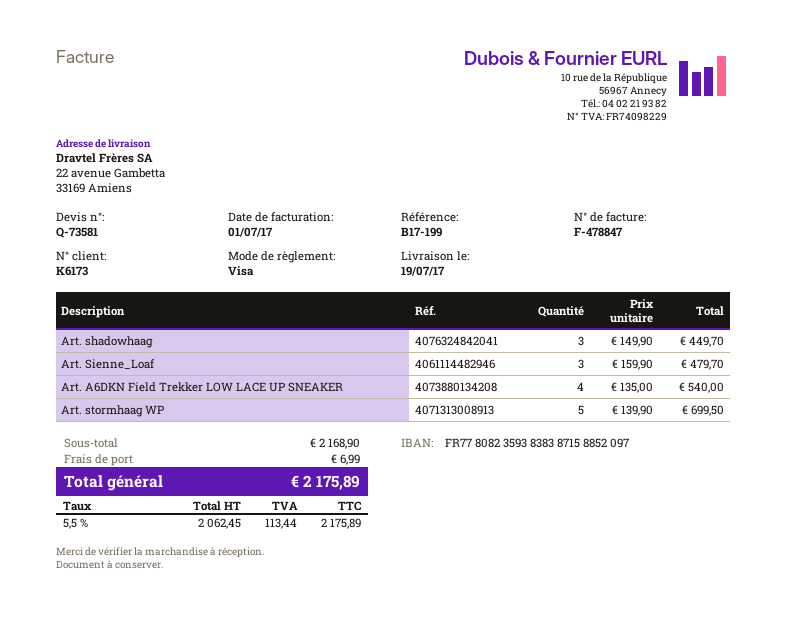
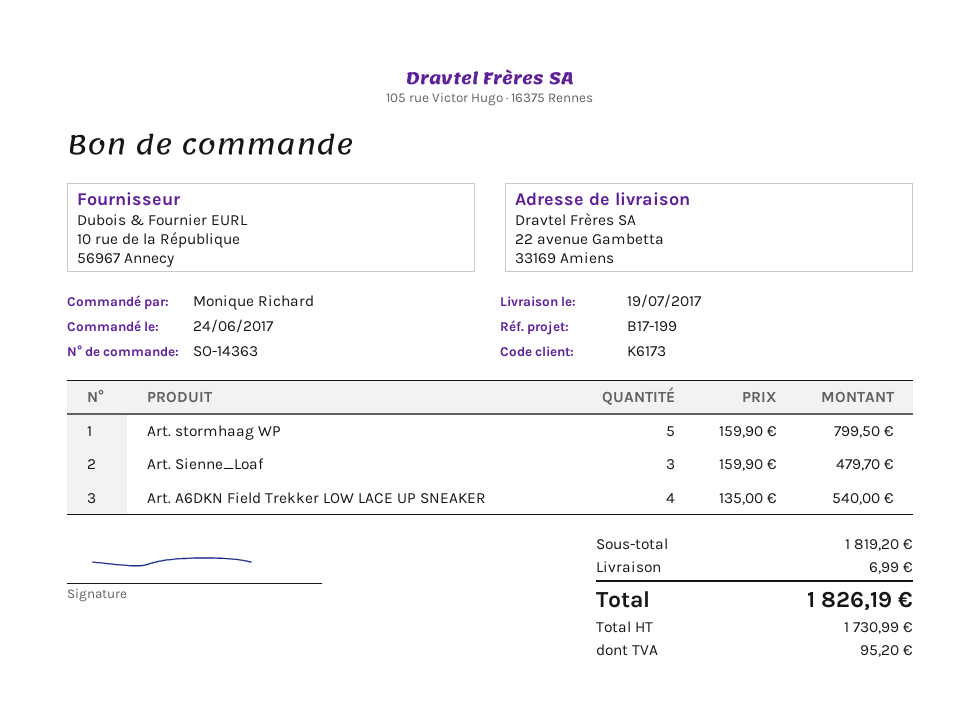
Art. shadowhaag: 3 x 149.90 = 449.70 -> none
Art. stormhaag WP: 5 x 139.90 = 699.50 -> 5 x 159.90 = 799.50
subtotal: 2168.90 -> 1819.20
net: 2062.45 -> 1730.99
tax: 113.44 -> 95.20
total: 2175.89 -> 1826.19

